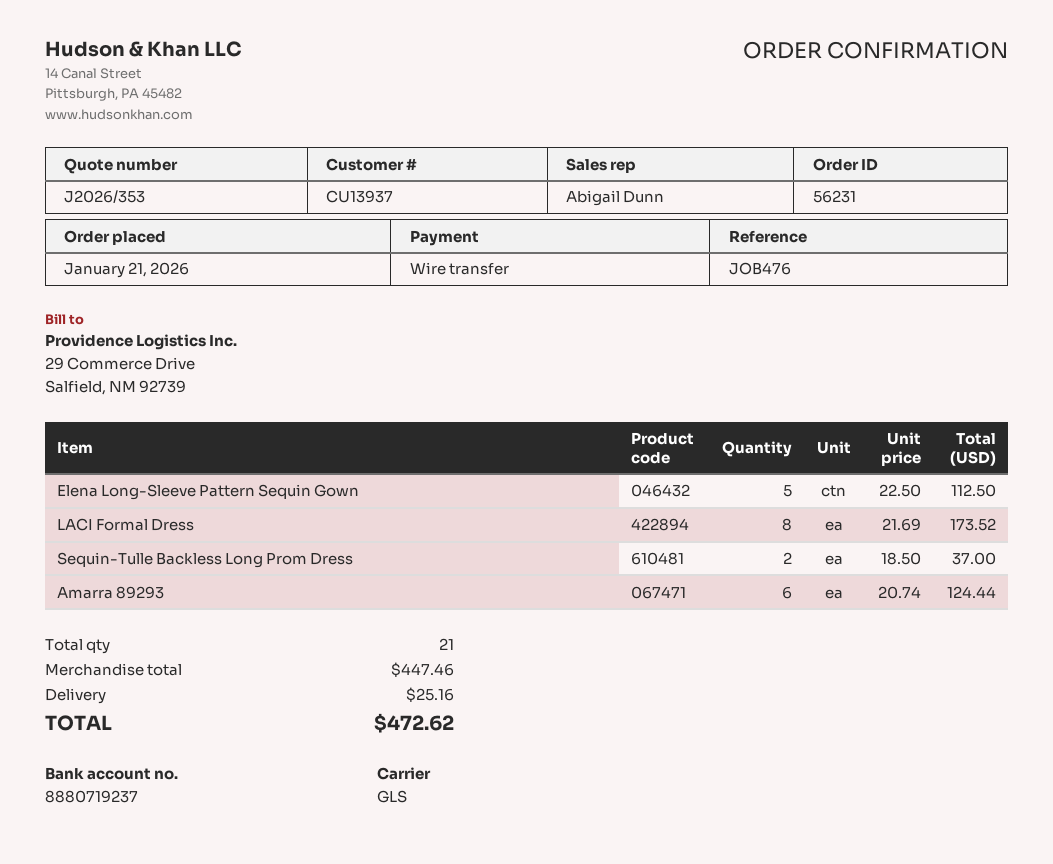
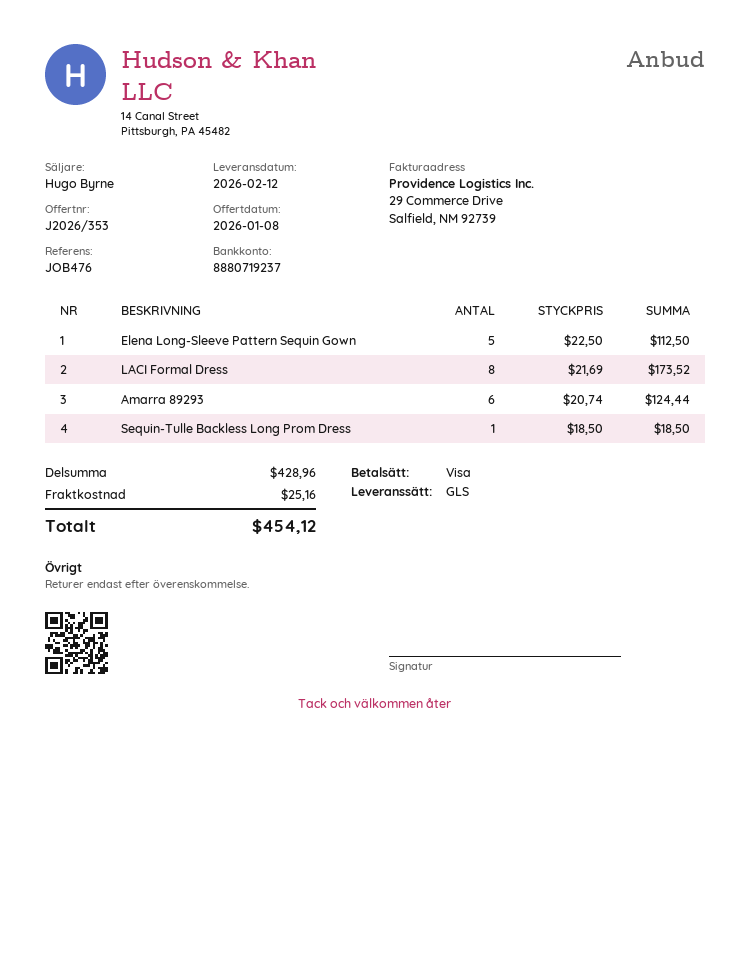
sales rep: Abigail Dunn -> Hugo Byrne
payment method: bank transfer -> Visa
Sequin-Tulle Backless Long Prom Dress: 2 x 18.50 = 37.00 -> 1 x 18.50 = 18.50
subtotal: 447.46 -> 428.96
total: 472.62 -> 454.12

